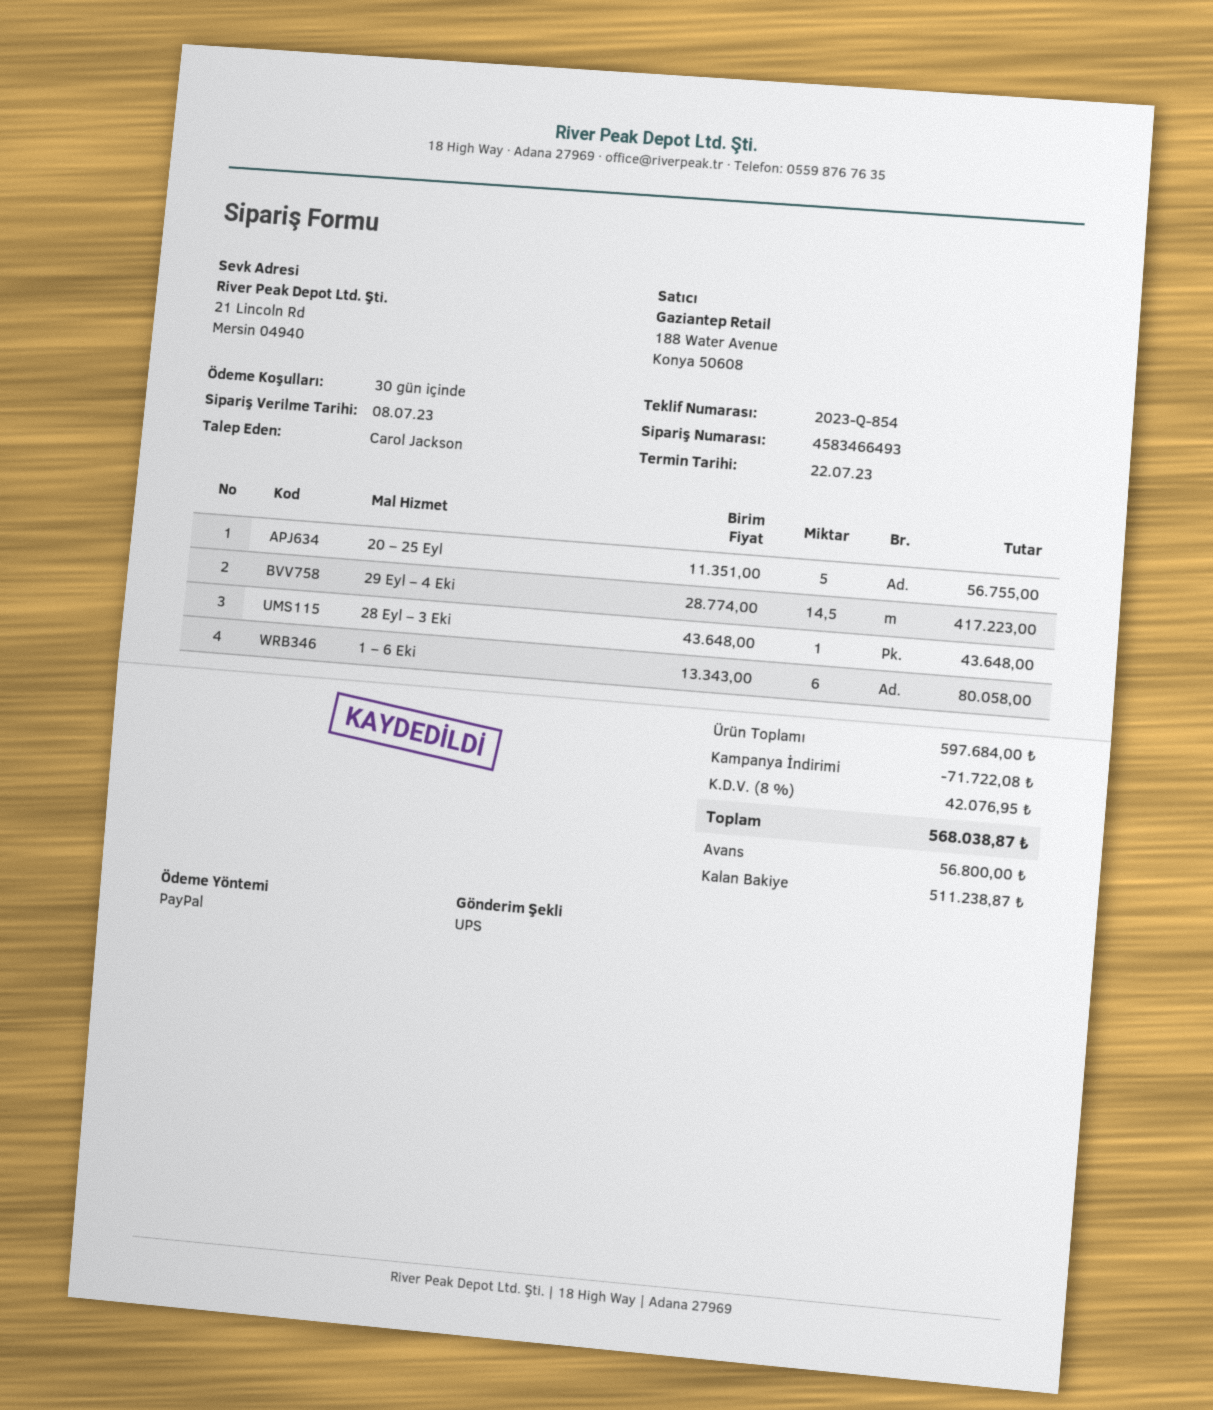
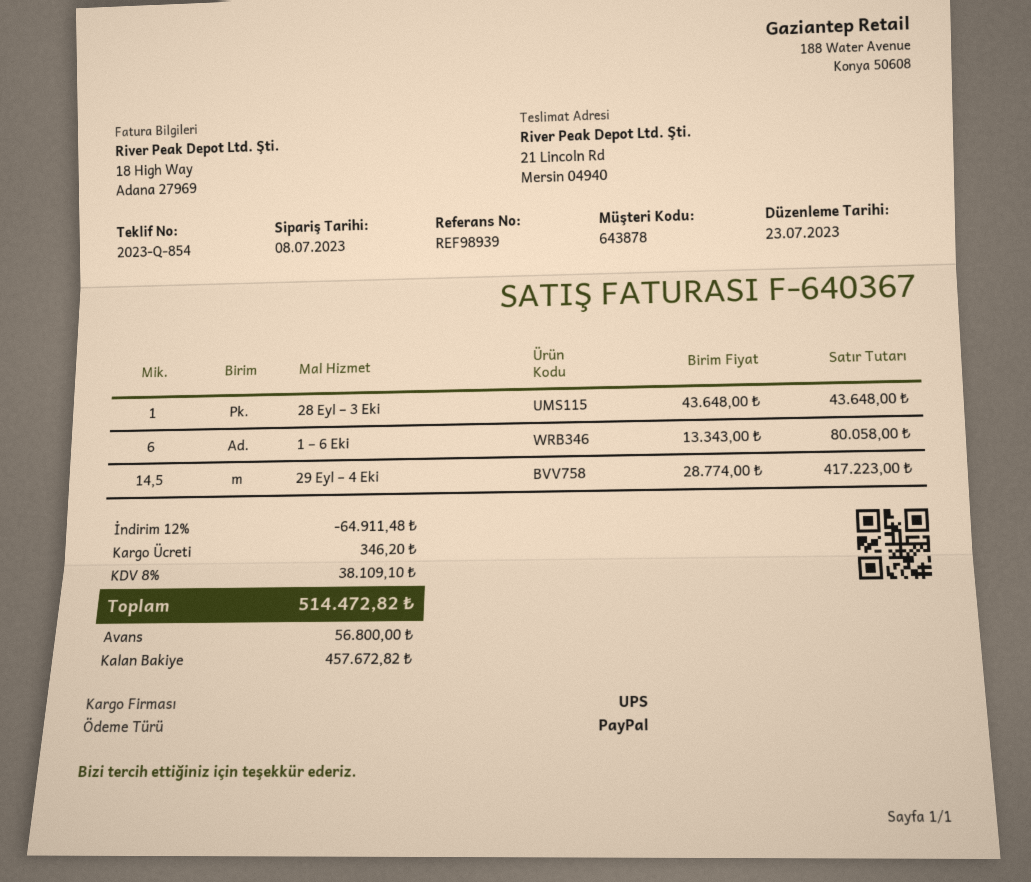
20 – 25 Eyl: 5 x 11351.00 = 56755.00 -> none
discount: 71722.08 -> 64911.48
shipping: none -> 346.20
tax: 8% = 42076.95 -> 8% = 38109.10
total: 568038.87 -> 514472.82
balance: 511238.87 -> 457672.82

